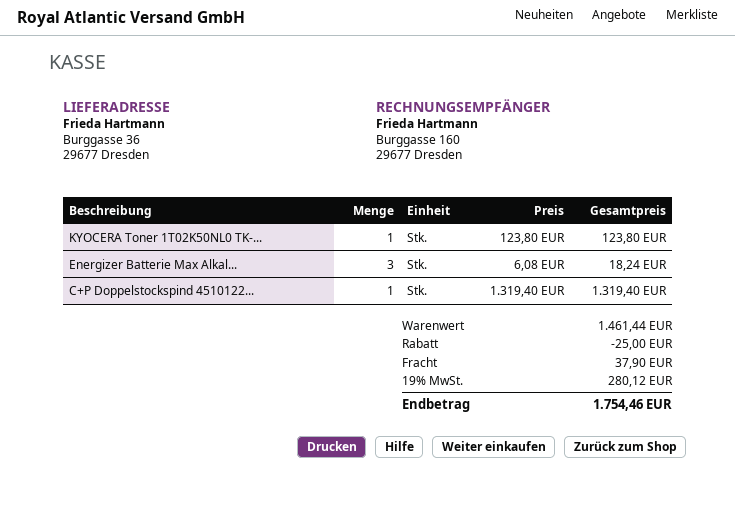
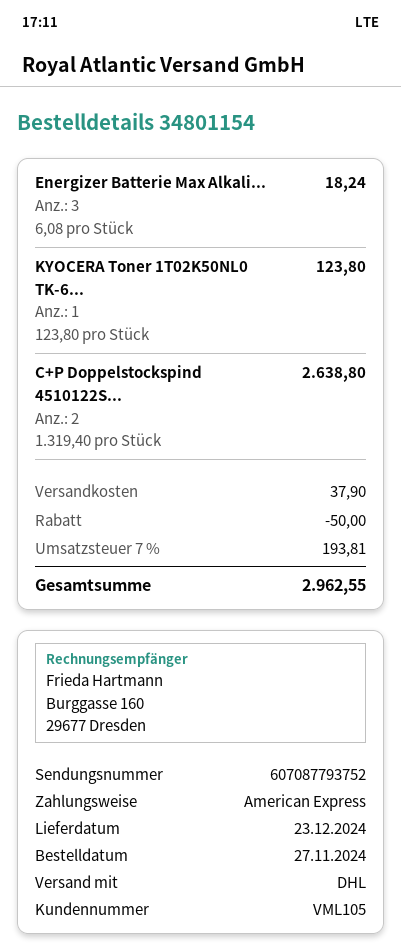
C+P Doppelstockspind 4510122...: 1 x 1319.40 = 1319.40 -> 2 x 1319.40 = 2638.80
discount: 25.00 -> 50.00
tax: 19% = 280.12 -> 7% = 193.81
total: 1754.46 -> 2962.55

